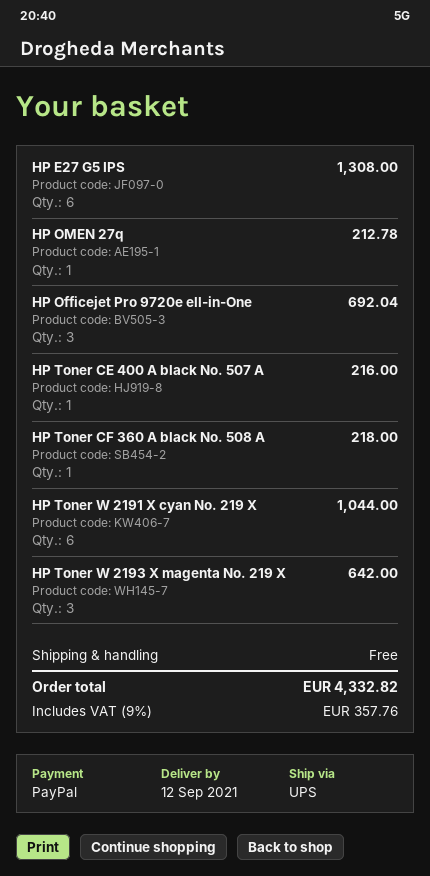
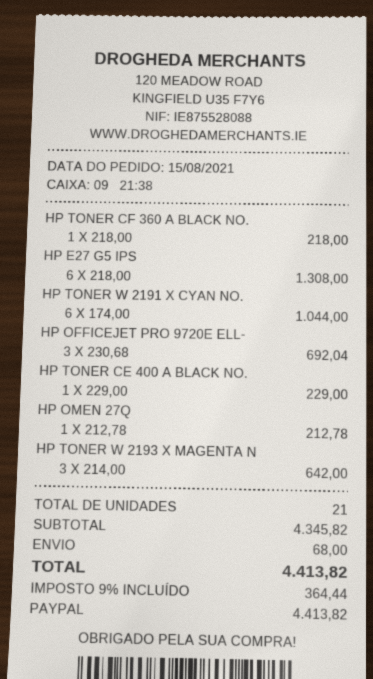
HP Toner CE 400 A black No. 507 A: 1 for 216.00 -> 1 for 229.00
shipping: 0.00 -> 68.00
tax: 9% = 357.76 -> 9% = 364.44
total: 4332.82 -> 4413.82

